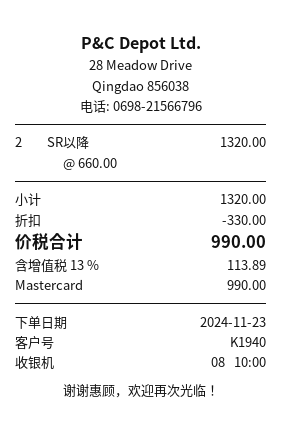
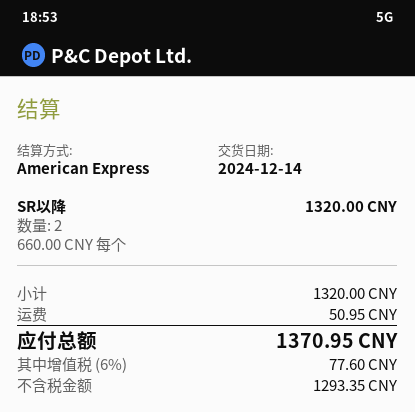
payment method: Mastercard -> American Express
discount: 330.00 -> none
shipping: none -> 50.95
tax: 13% = 113.89 -> 6% = 77.60
total: 990.00 -> 1370.95

